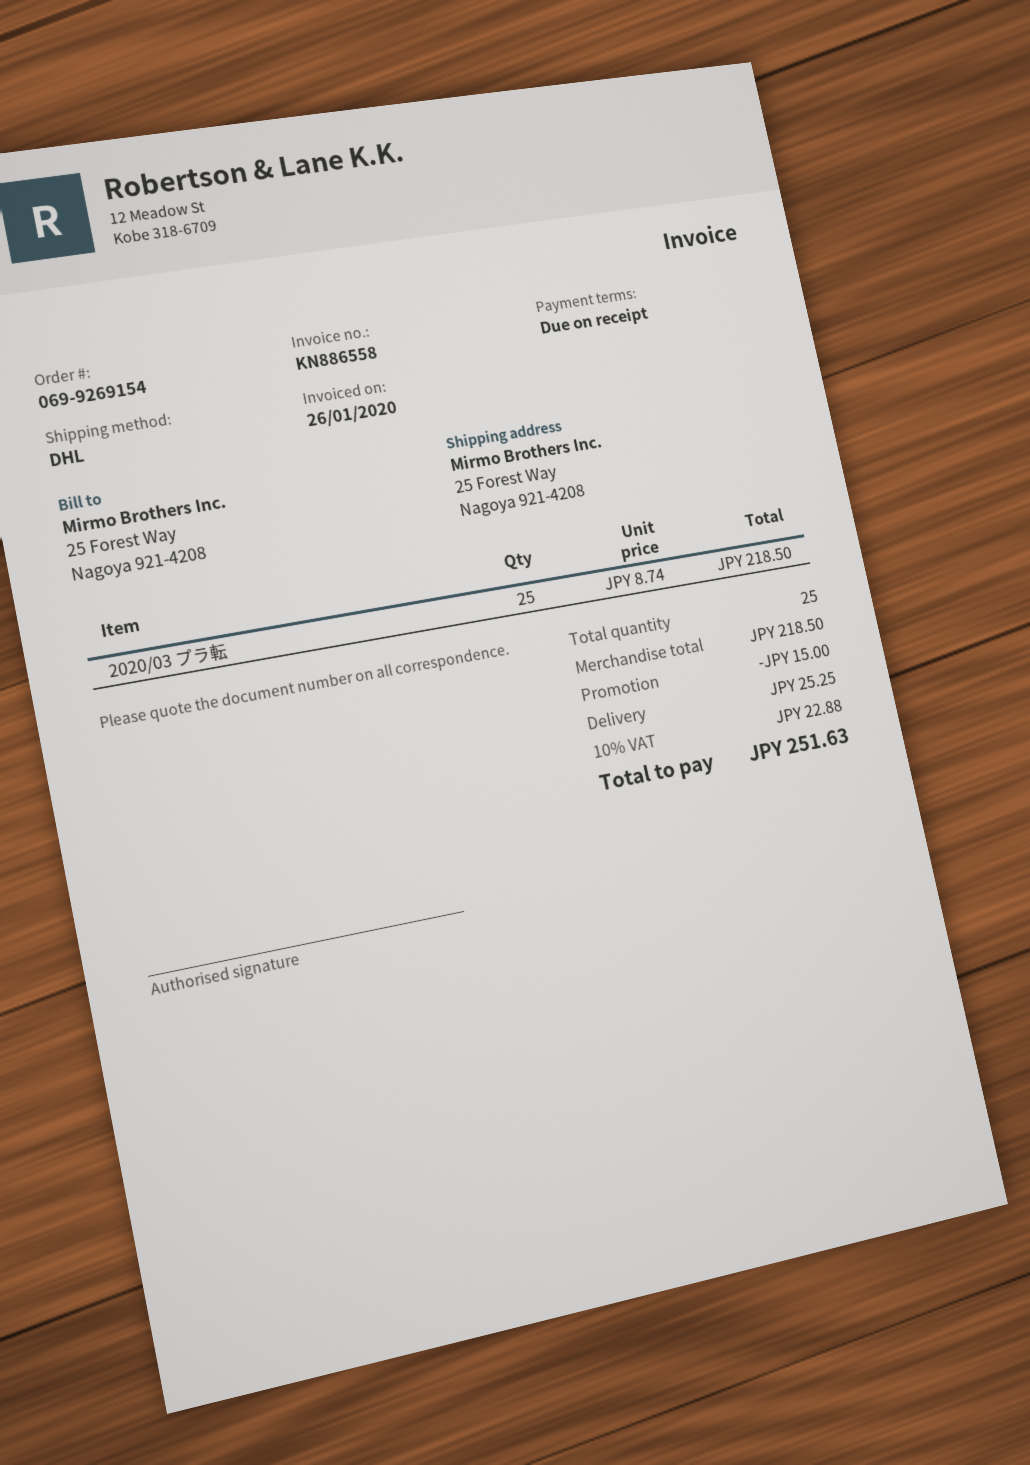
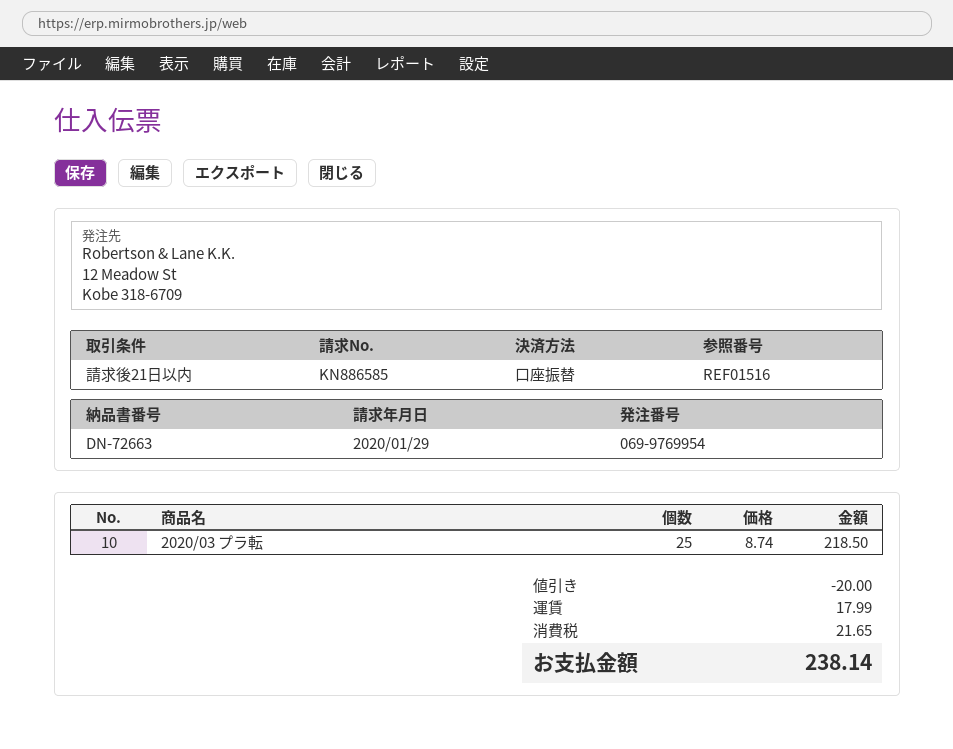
order number: 069-9269154 -> 069-9769954
invoice number: KN886558 -> KN886585
invoice date: 2020-01-26 -> 2020-01-29
payment terms: on receipt -> 21 days
discount: 15.00 -> 20.00
shipping: 25.25 -> 17.99
tax: 22.88 -> 21.65
total: 251.63 -> 238.14

